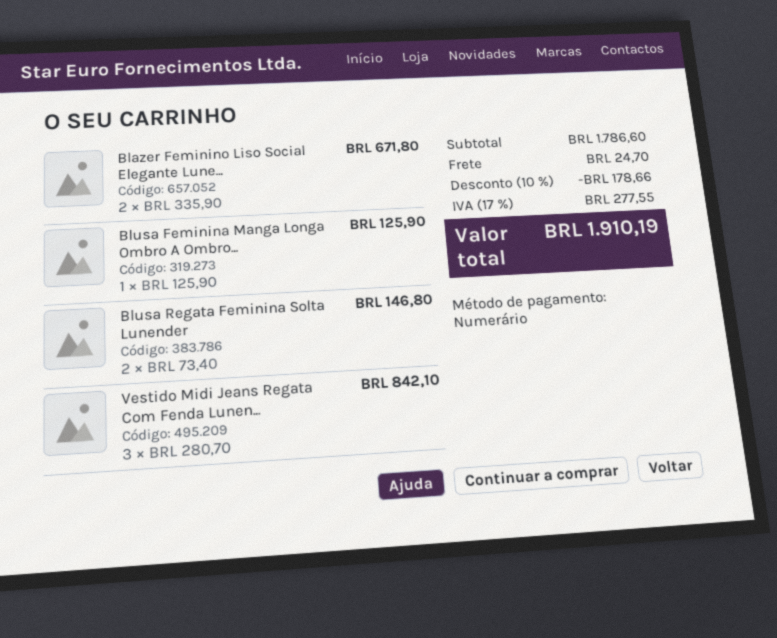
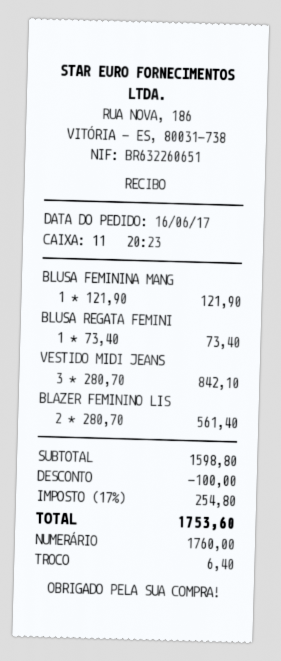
Blazer Feminino Liso Social Elegante Lune...: 2 x 335.90 = 671.80 -> 2 x 280.70 = 561.40
Blusa Feminina Manga Longa Ombro A Ombro...: 1 x 125.90 = 125.90 -> 1 x 121.90 = 121.90
Blusa Regata Feminina Solta Lunender: 2 x 73.40 = 146.80 -> 1 x 73.40 = 73.40
subtotal: 1786.60 -> 1598.80
discount: 178.66 -> 100.00
shipping: 24.70 -> none
tax: 17% = 277.55 -> 17% = 254.80
total: 1910.19 -> 1753.60

